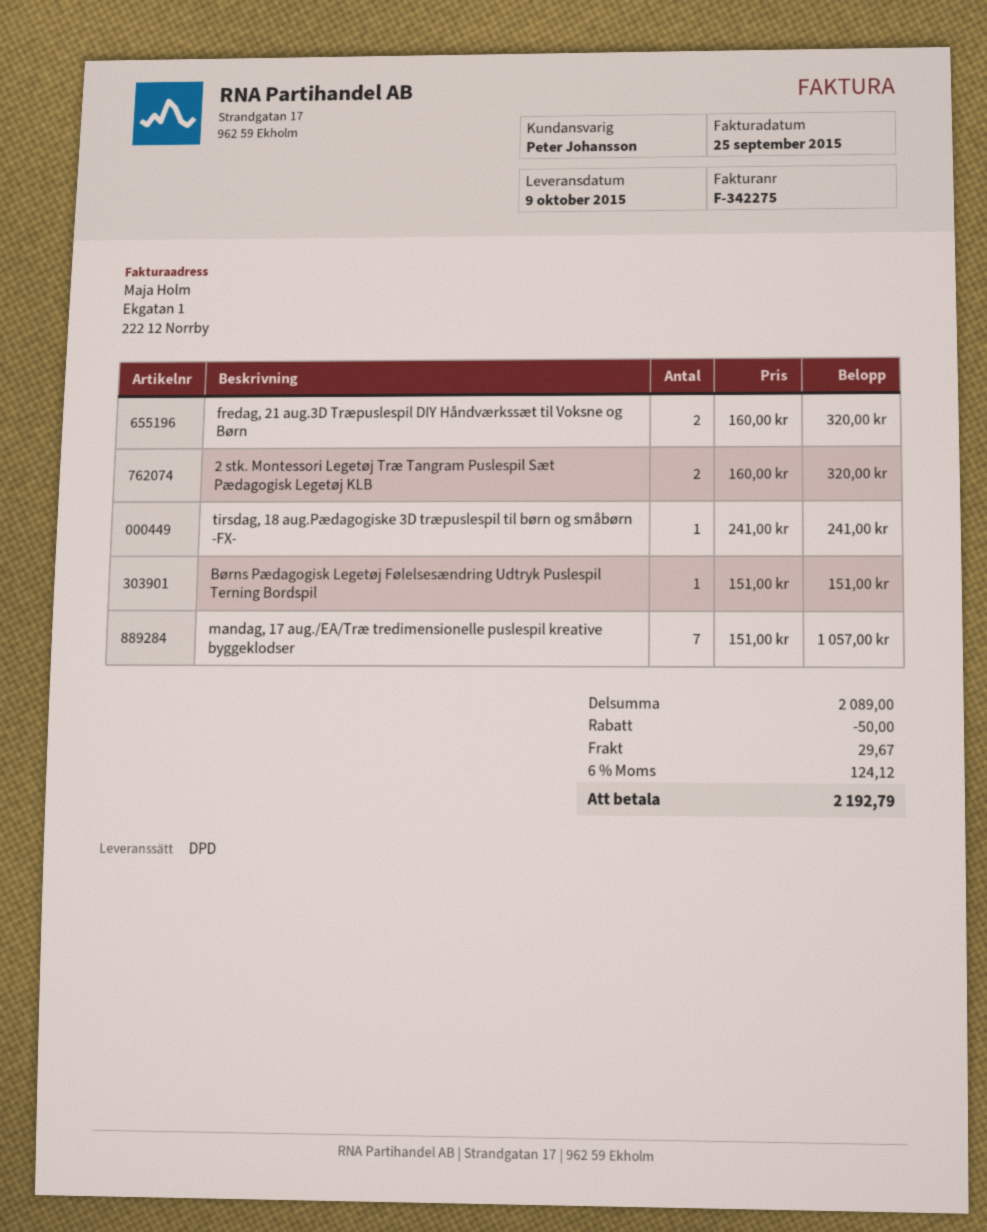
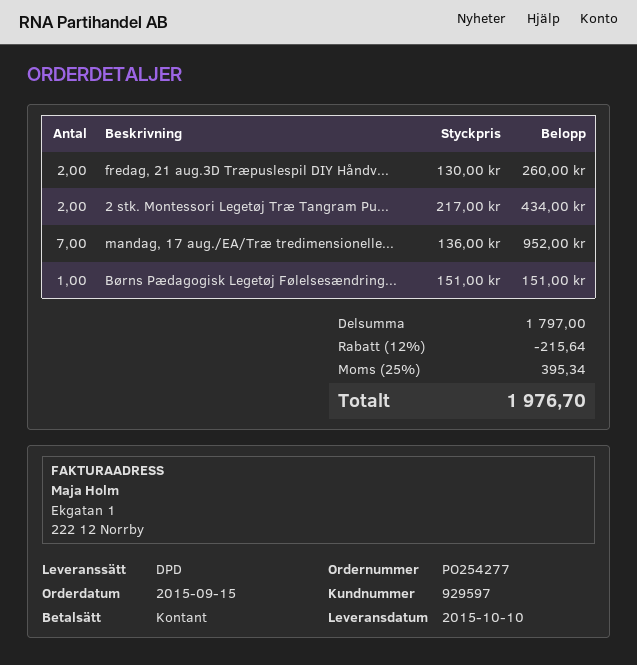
delivery date: 2015-10-09 -> 2015-10-10
fredag, 21 aug.3D Træpuslespil DIY Håndværkssæt til Voksne og Børn: 2 x 160.00 = 320.00 -> 2 x 130.00 = 260.00
2 stk. Montessori Legetøj Træ Tangram Puslespil Sæt Pædagogisk Legetøj KLB: 2 x 160.00 = 320.00 -> 2 x 217.00 = 434.00
tirsdag, 18 aug.Pædagogiske 3D træpuslespil til børn og småbørn -FX-: 1 x 241.00 = 241.00 -> none
mandag, 17 aug./EA/Træ tredimensionelle puslespil kreative byggeklodser: 7 x 151.00 = 1057.00 -> 7 x 136.00 = 952.00
subtotal: 2089.00 -> 1797.00
discount: 50.00 -> 215.64
shipping: 29.67 -> none
tax: 6% = 124.12 -> 25% = 395.34
total: 2192.79 -> 1976.70

